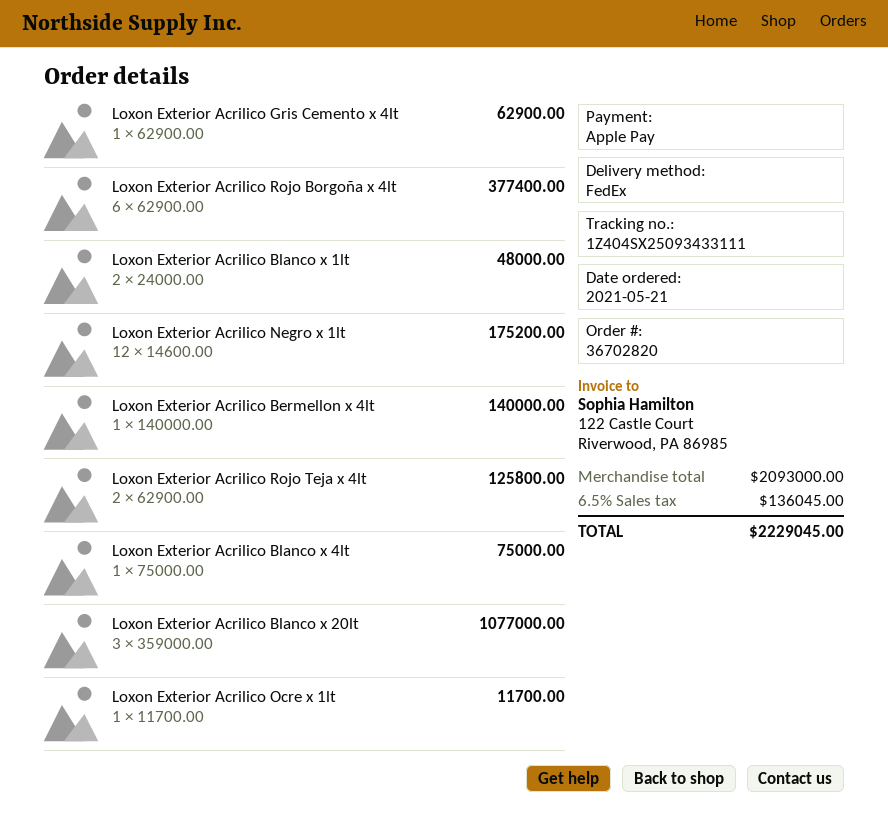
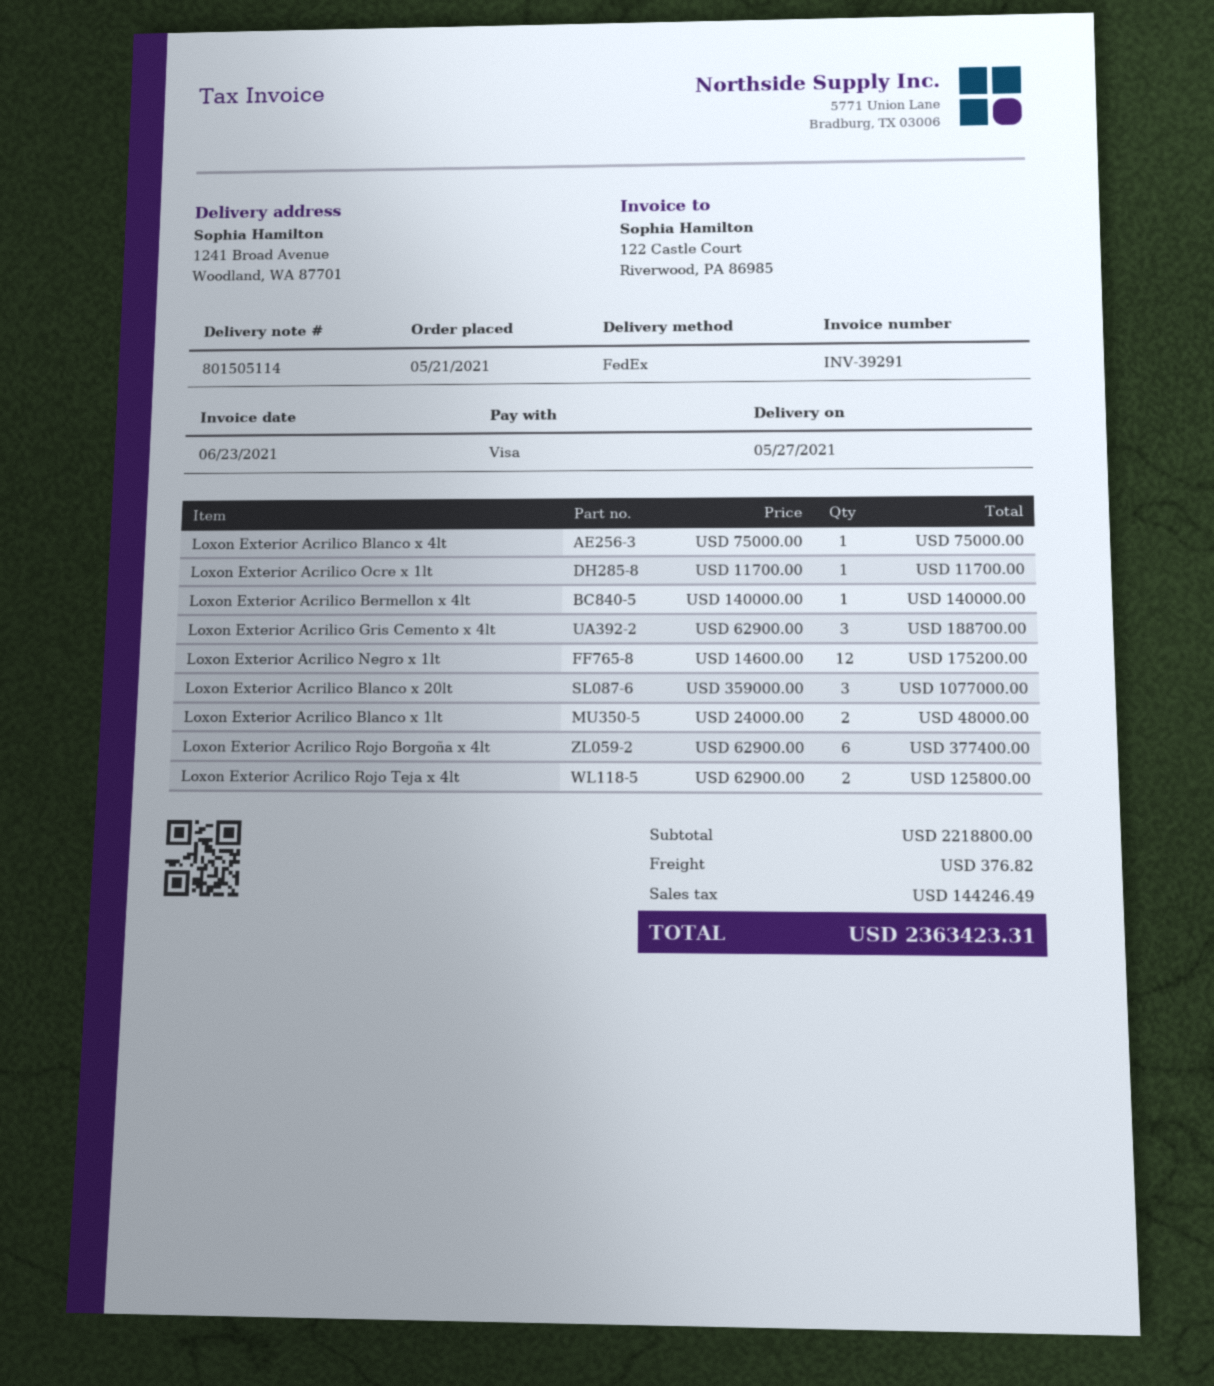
payment method: Apple Pay -> Visa
Loxon Exterior Acrilico Gris Cemento x 4lt: 1 x 62900.00 = 62900.00 -> 3 x 62900.00 = 188700.00
subtotal: 2093000.00 -> 2218800.00
shipping: none -> 376.82
tax: 136045.00 -> 144246.49
total: 2229045.00 -> 2363423.31

